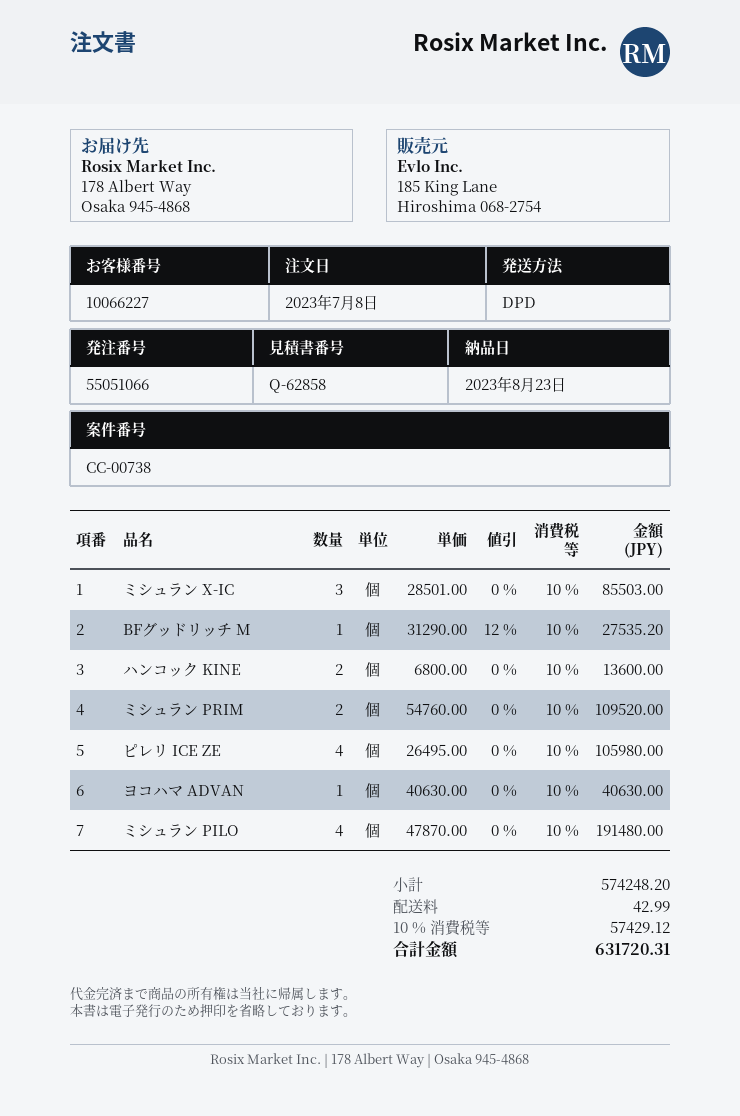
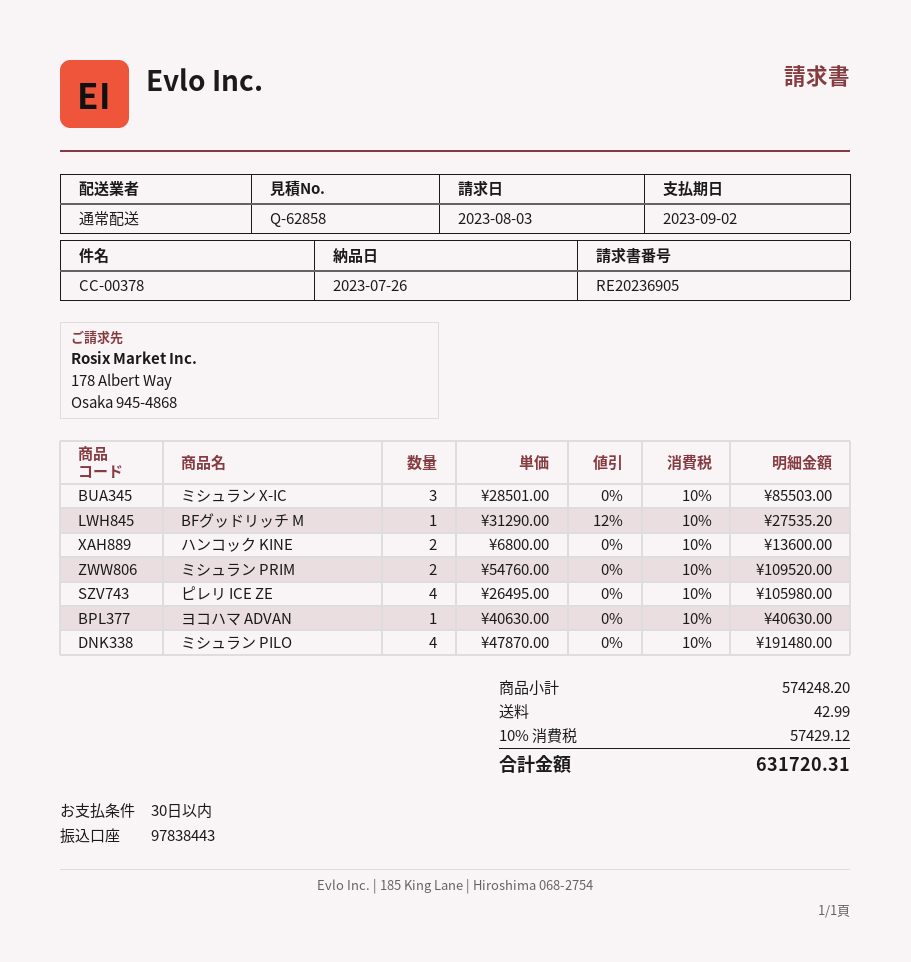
delivery date: 2023-08-23 -> 2023-07-26
reference: CC-00738 -> CC-00378
shipping method: DPD -> standard

